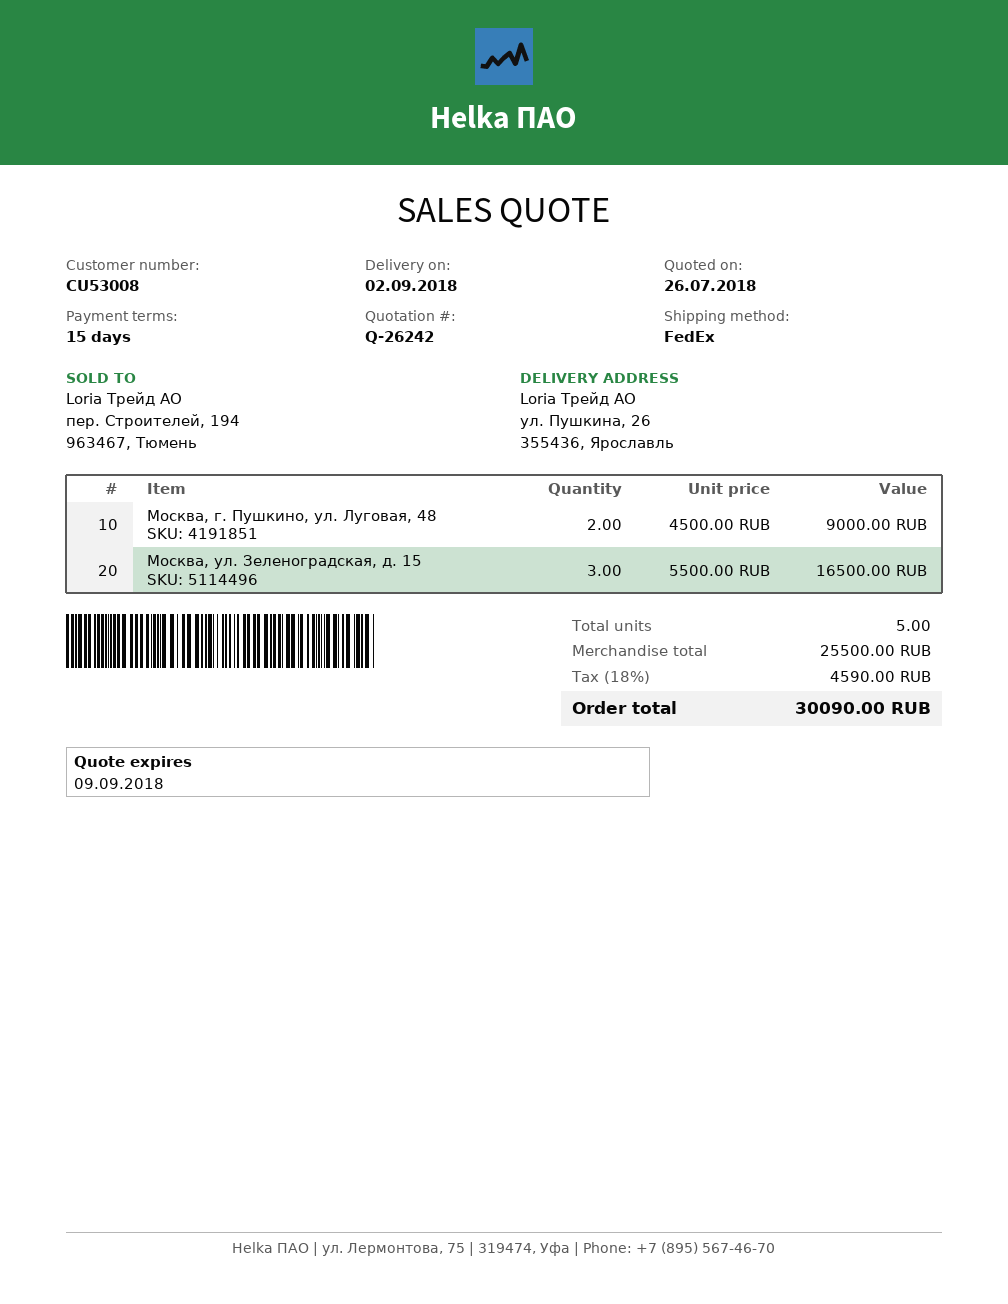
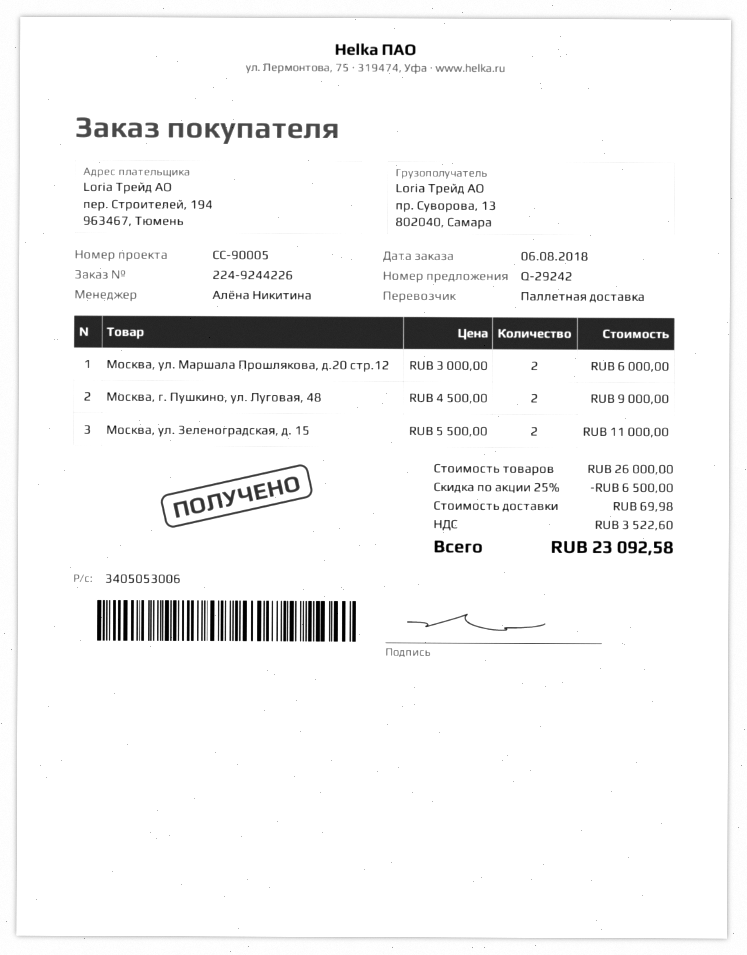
quote number: Q-26242 -> Q-29242
shipping method: FedEx -> pallet freight
ship to: ул. Пушкина, 26, 355436, Ярославль -> пр. Суворова, 13, 802040, Самара
Москва, ул. Зеленоградская, д. 15: 3 x 5500.00 = 16500.00 -> 2 x 5500.00 = 11000.00
Москва, ул. Маршала Прошлякова, д.20 стр.12: none -> 2 x 3000.00 = 6000.00
subtotal: 25500.00 -> 26000.00
discount: none -> 25% = 6500.00
shipping: none -> 69.98
tax: 4590.00 -> 3522.60
total: 30090.00 -> 23092.58

